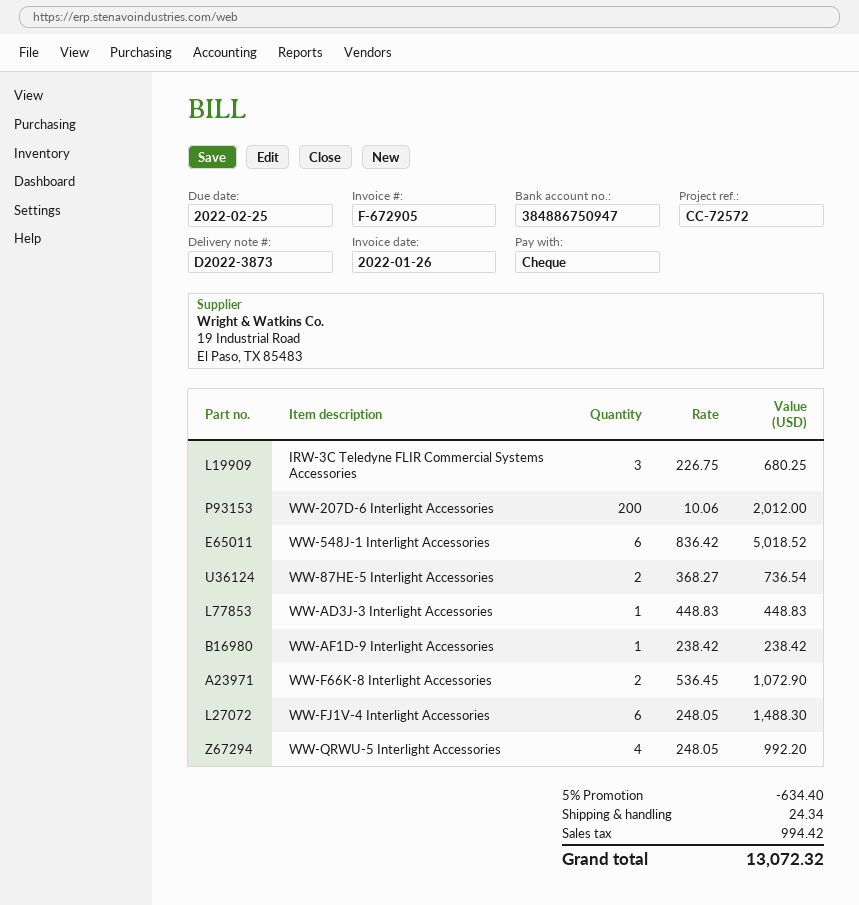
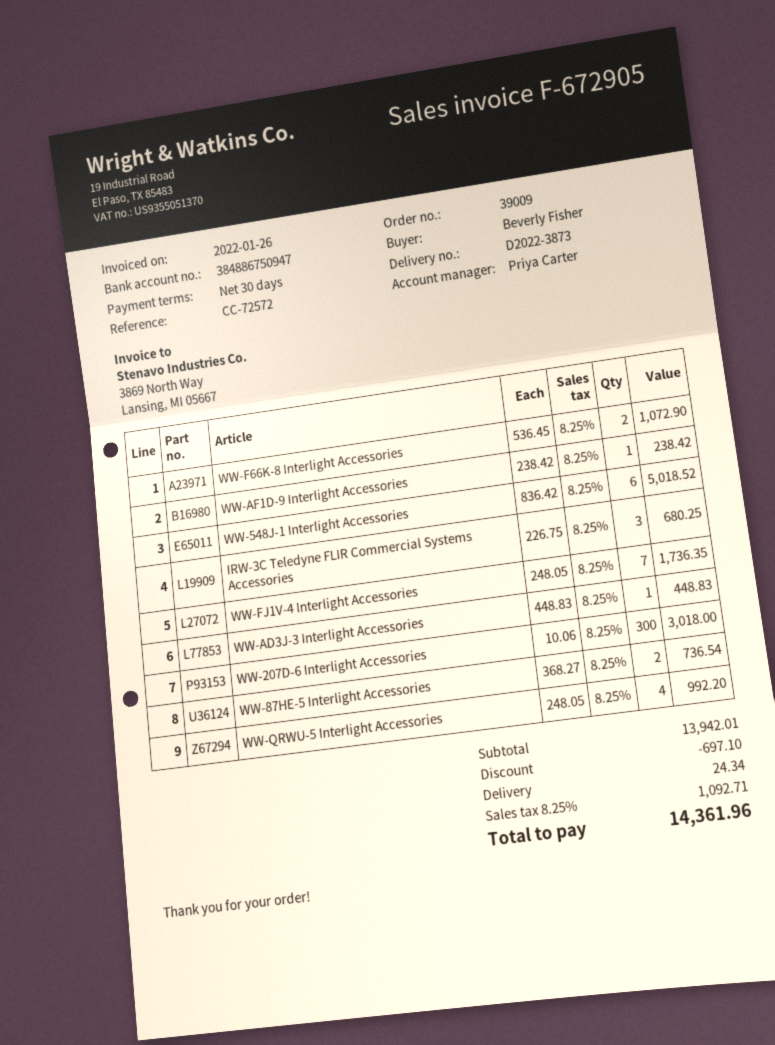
WW-207D-6 Interlight Accessories: 200 x 10.06 = 2012.00 -> 300 x 10.06 = 3018.00
WW-FJ1V-4 Interlight Accessories: 6 x 248.05 = 1488.30 -> 7 x 248.05 = 1736.35
discount: 634.40 -> 697.10
tax: 994.42 -> 1092.71
total: 13072.32 -> 14361.96

